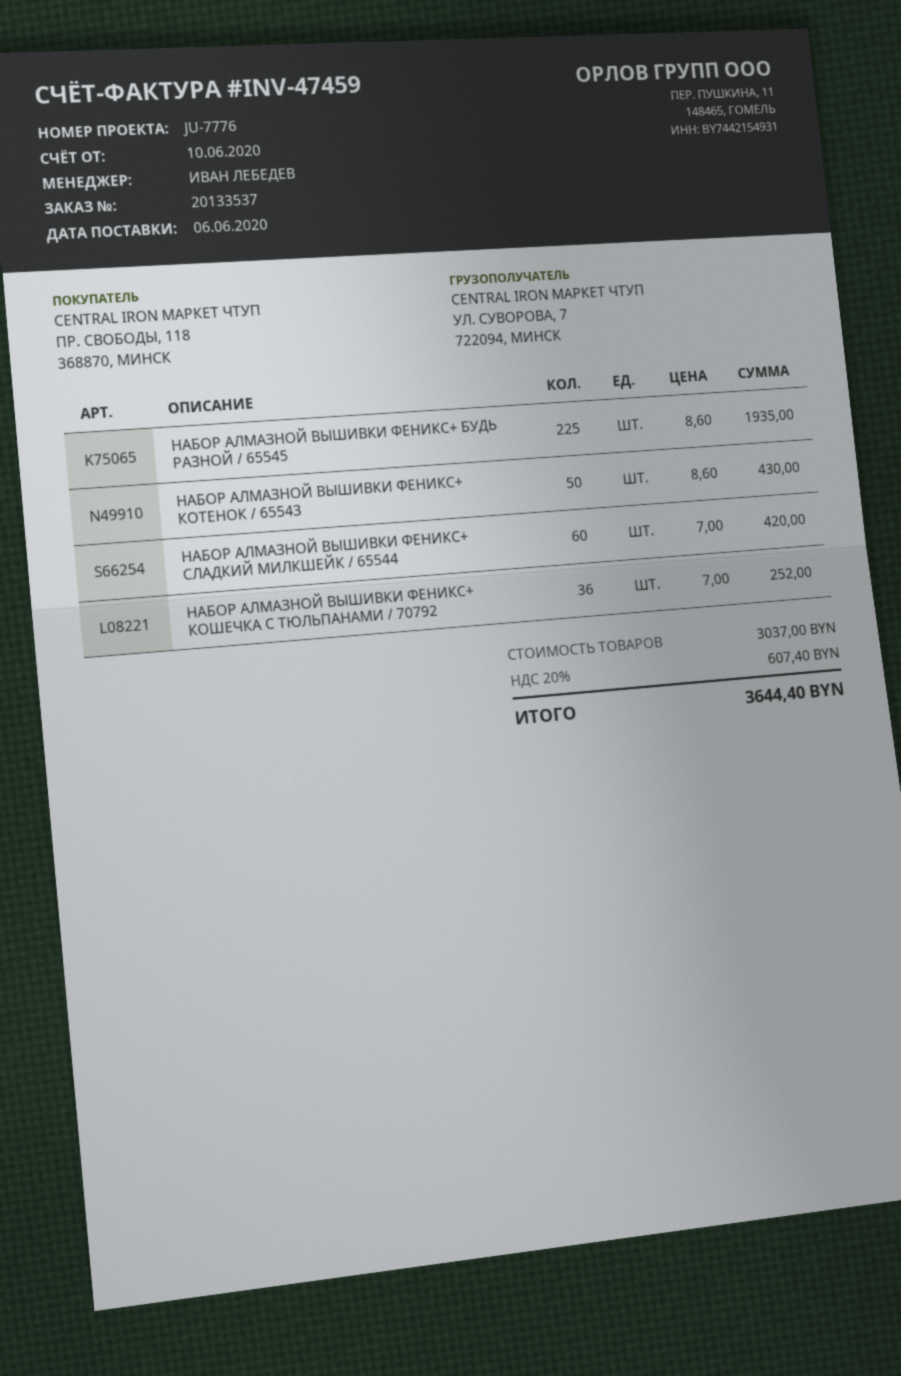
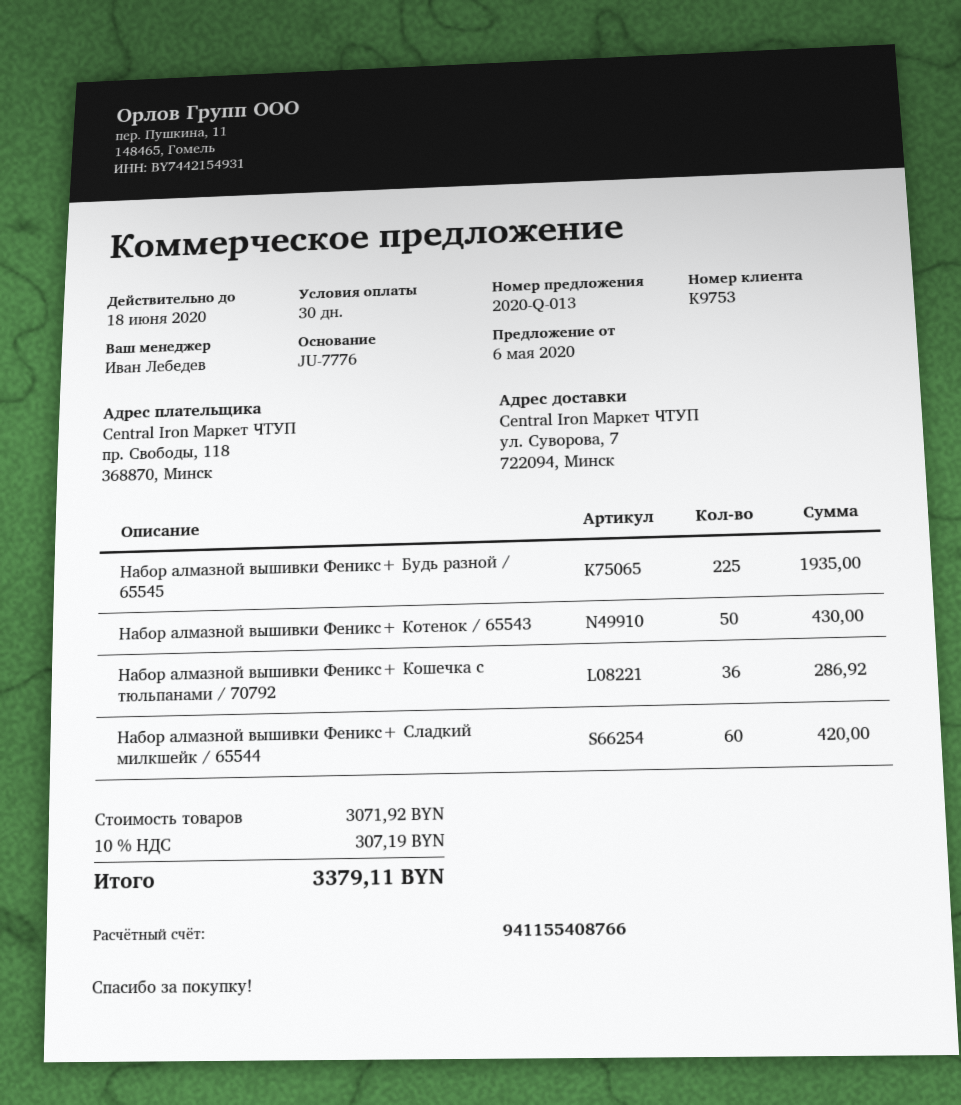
НАБОР АЛМАЗНОЙ ВЫШИВКИ ФЕНИКС+ КОШЕЧКА С ТЮЛЬПАНАМИ / 70792: 36 for 252.00 -> 36 for 286.92
subtotal: 3037.00 -> 3071.92
tax: 20% = 607.40 -> 10% = 307.19
total: 3644.40 -> 3379.11

